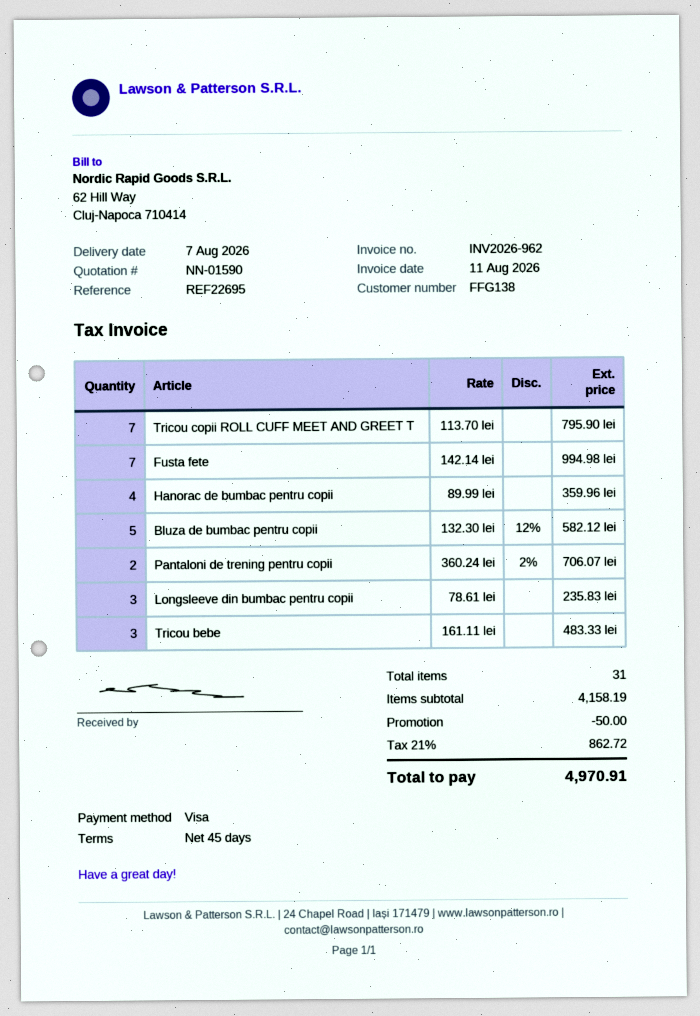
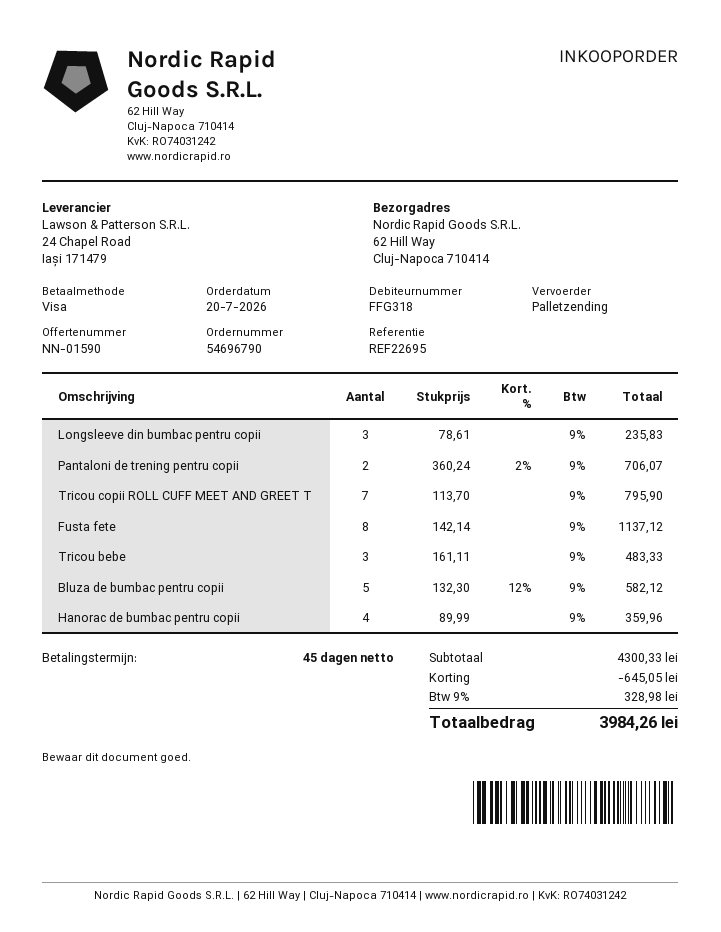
customer number: FFG138 -> FFG318
Fusta fete: 7 x 142.14 = 994.98 -> 8 x 142.14 = 1137.12
subtotal: 4158.19 -> 4300.33
discount: 50.00 -> 645.05
tax: 21% = 862.72 -> 9% = 328.98
total: 4970.91 -> 3984.26

